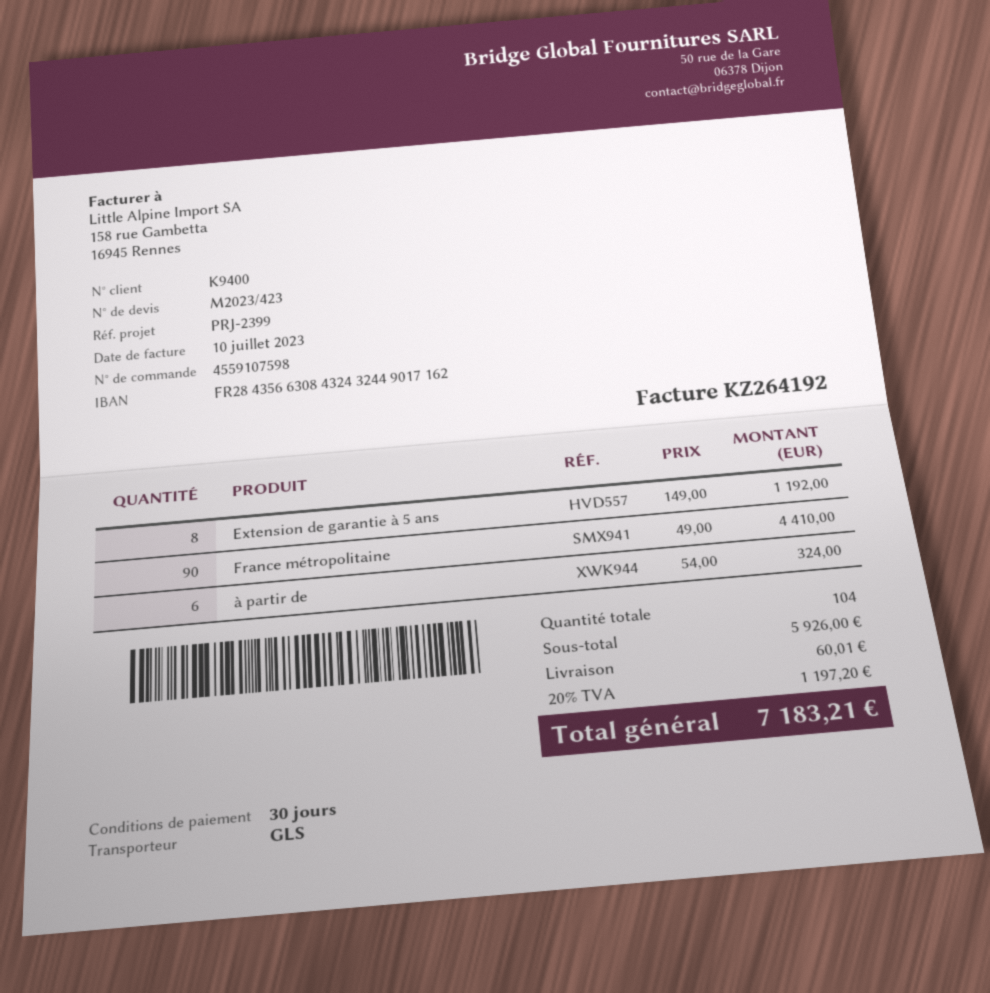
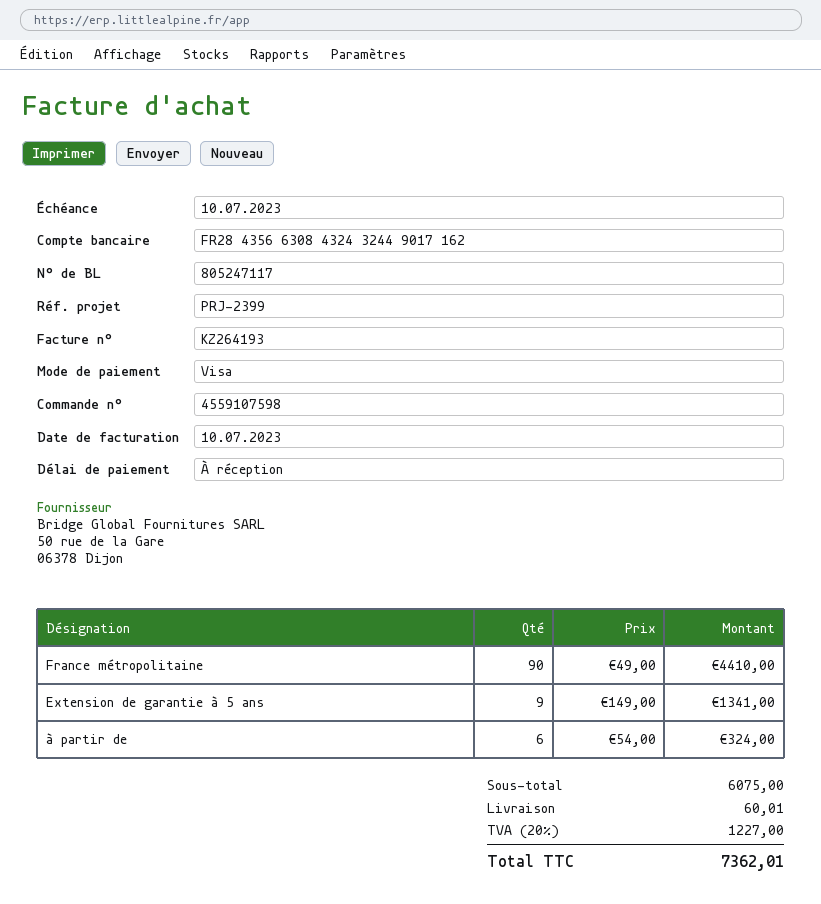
invoice number: KZ264192 -> KZ264193
payment terms: 30 days -> on receipt
Extension de garantie à 5 ans: 8 x 149.00 = 1192.00 -> 9 x 149.00 = 1341.00
subtotal: 5926.00 -> 6075.00
tax: 20% = 1197.20 -> 20% = 1227.00
total: 7183.21 -> 7362.01

